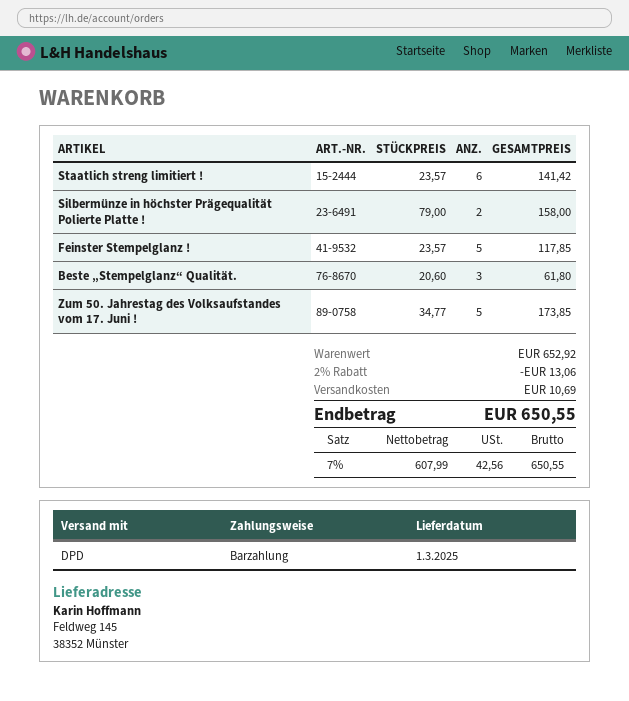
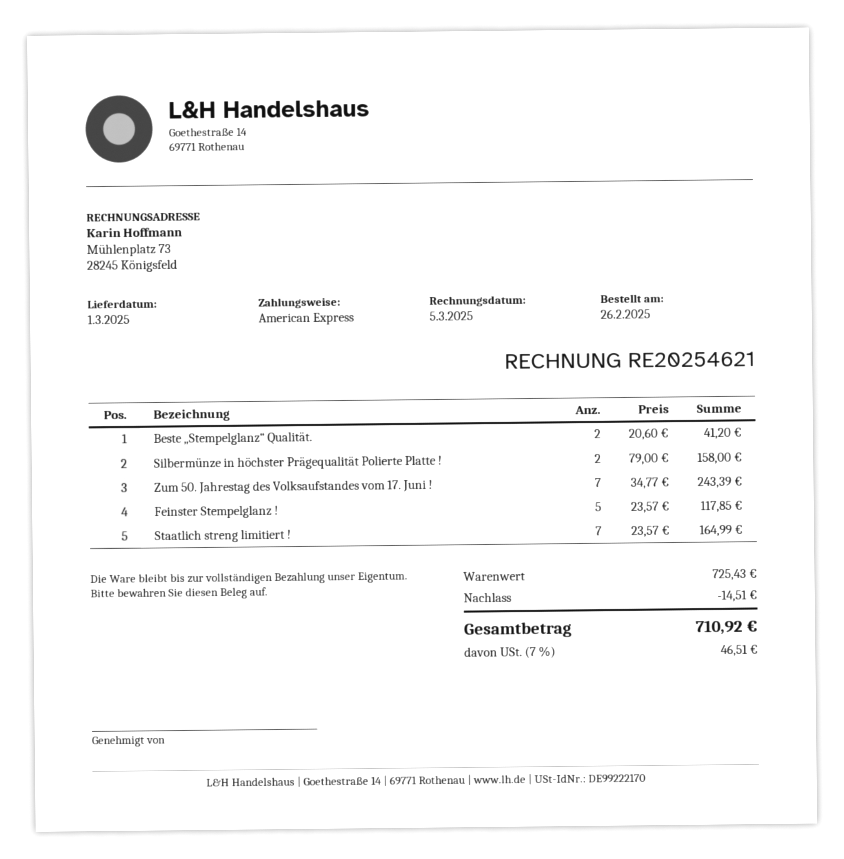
payment method: cash -> American Express
Staatlich streng limitiert !: 6 x 23.57 = 141.42 -> 7 x 23.57 = 164.99
Beste „Stempelglanz“ Qualität.: 3 x 20.60 = 61.80 -> 2 x 20.60 = 41.20
Zum 50. Jahrestag des Volksaufstandes vom 17. Juni !: 5 x 34.77 = 173.85 -> 7 x 34.77 = 243.39
subtotal: 652.92 -> 725.43
discount: 13.06 -> 14.51
shipping: 10.69 -> none
tax: 7% = 42.56 -> 7% = 46.51
total: 650.55 -> 710.92

